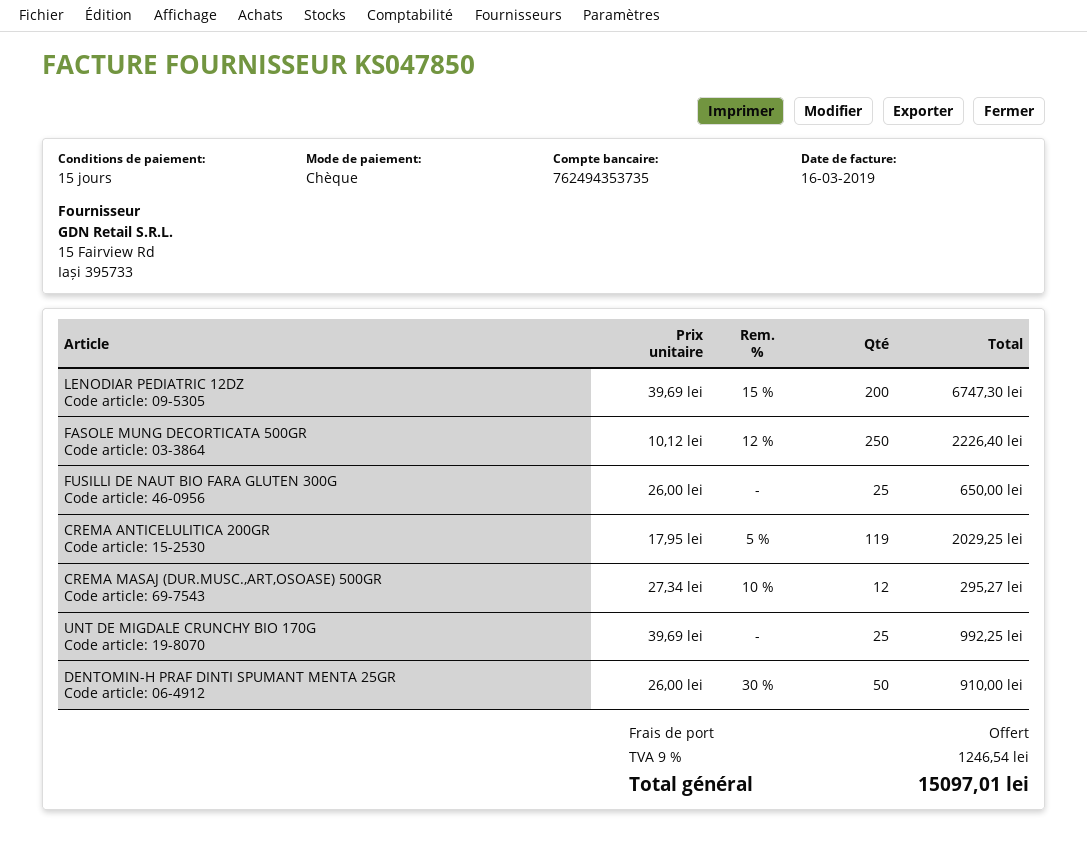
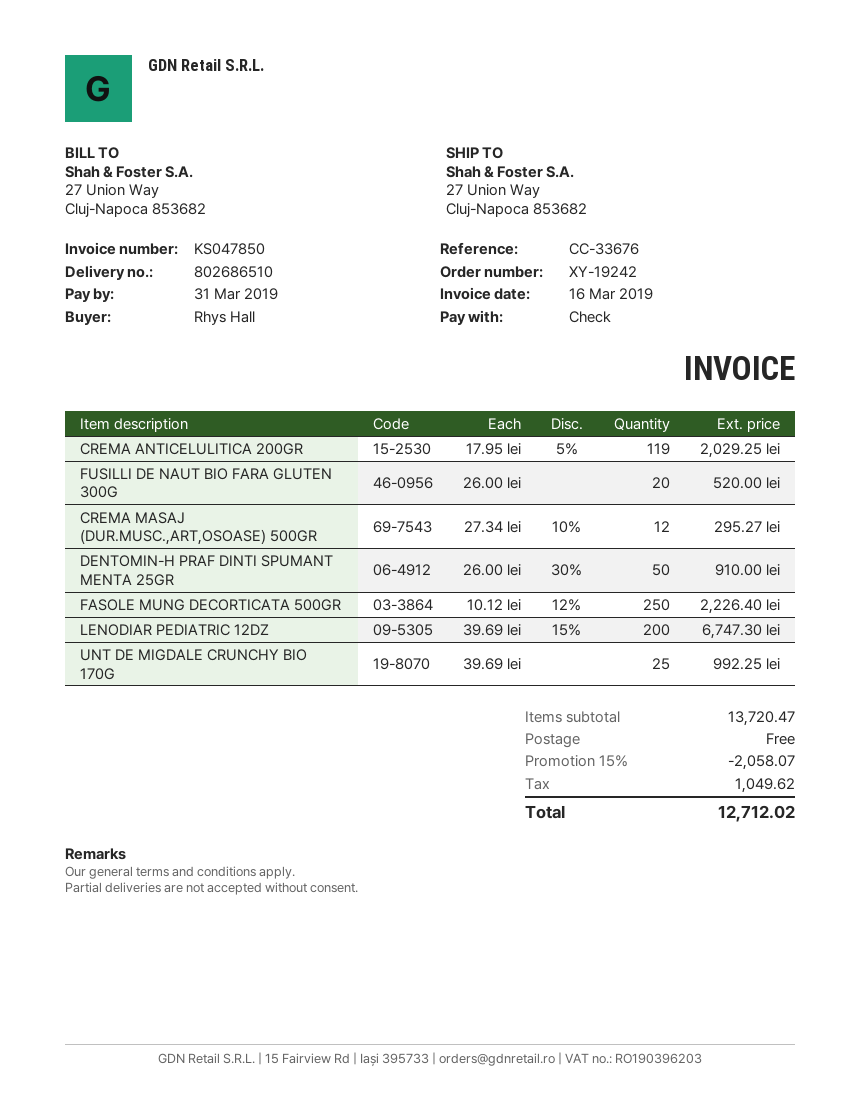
FUSILLI DE NAUT BIO FARA GLUTEN 300G: 25 x 26.00 = 650.00 -> 20 x 26.00 = 520.00
discount: none -> 15% = 2058.07
tax: 1246.54 -> 1049.62
total: 15097.01 -> 12712.02

